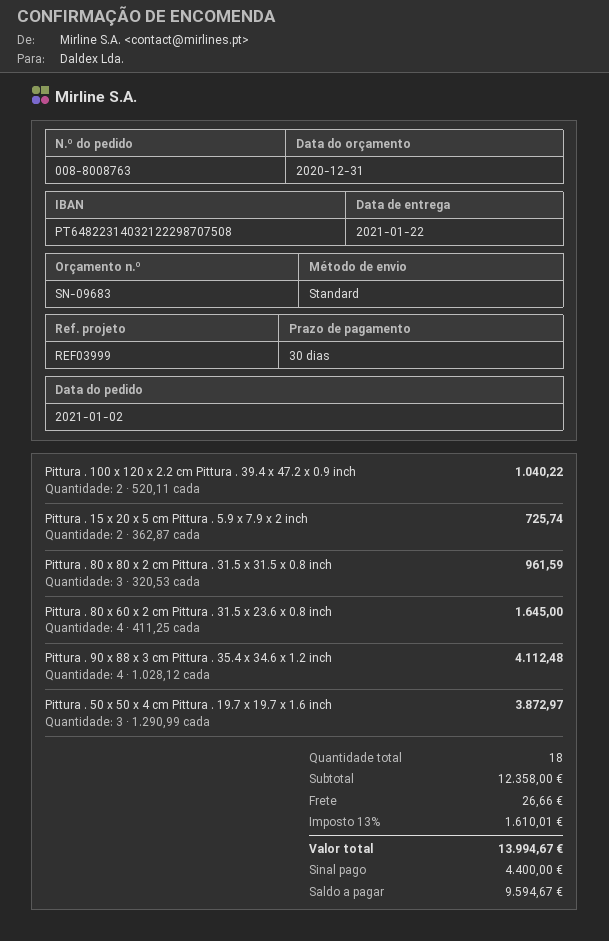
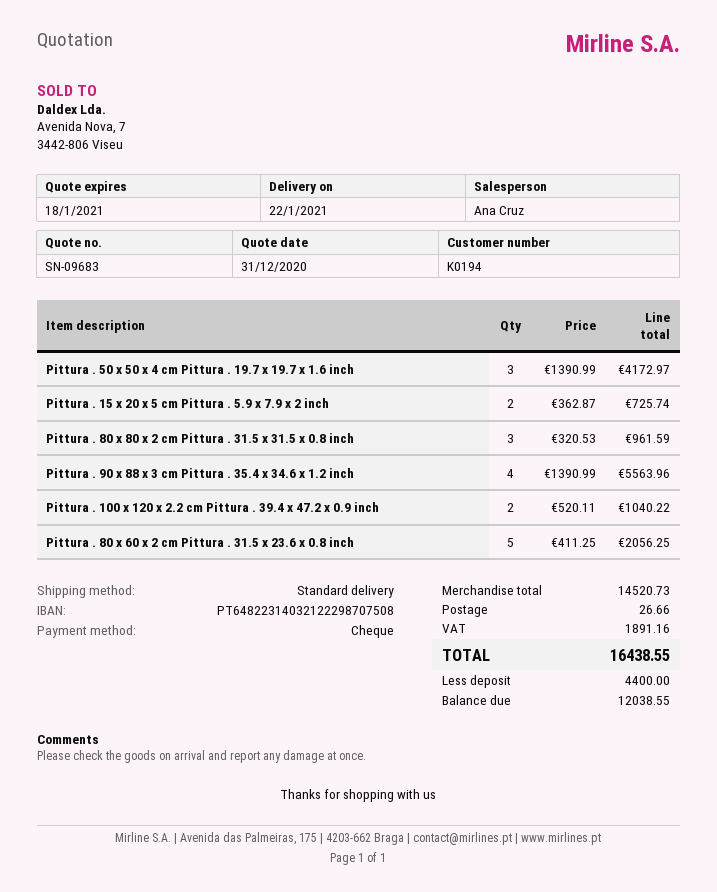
Pittura . 80 x 60 x 2 cm Pittura . 31.5 x 23.6 x 0.8 inch: 4 x 411.25 = 1645.00 -> 5 x 411.25 = 2056.25
Pittura . 90 x 88 x 3 cm Pittura . 35.4 x 34.6 x 1.2 inch: 4 x 1028.12 = 4112.48 -> 4 x 1390.99 = 5563.96
Pittura . 50 x 50 x 4 cm Pittura . 19.7 x 19.7 x 1.6 inch: 3 x 1290.99 = 3872.97 -> 3 x 1390.99 = 4172.97
subtotal: 12358.00 -> 14520.73
tax: 1610.01 -> 1891.16
total: 13994.67 -> 16438.55
balance: 9594.67 -> 12038.55

